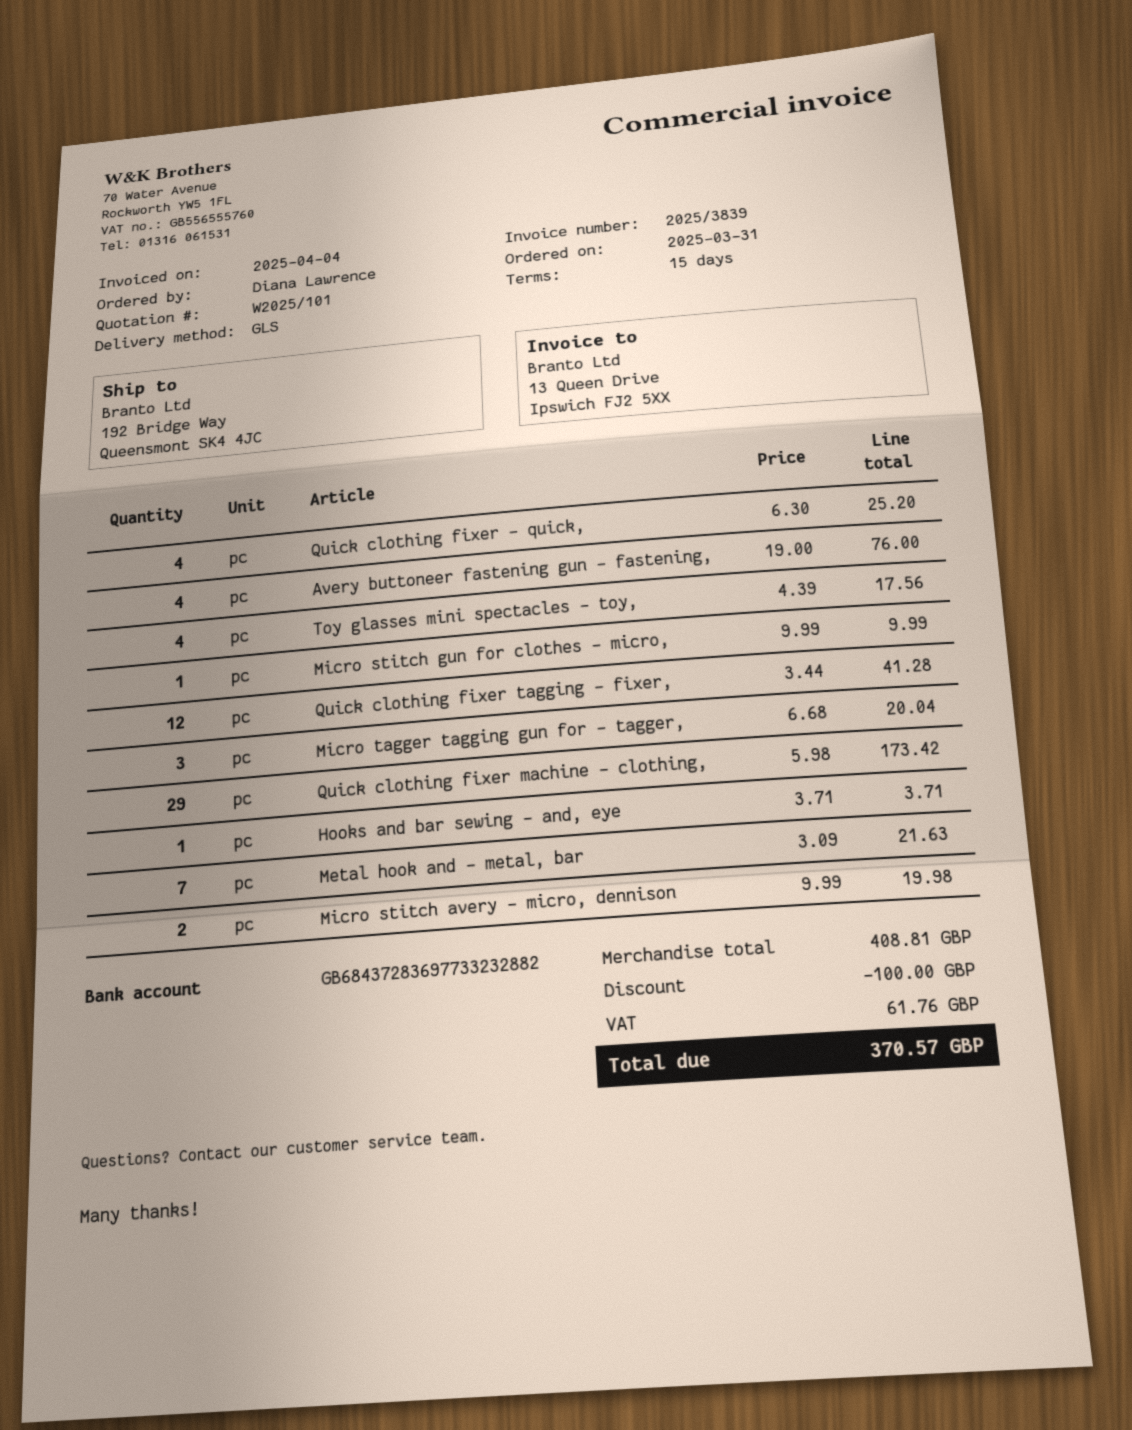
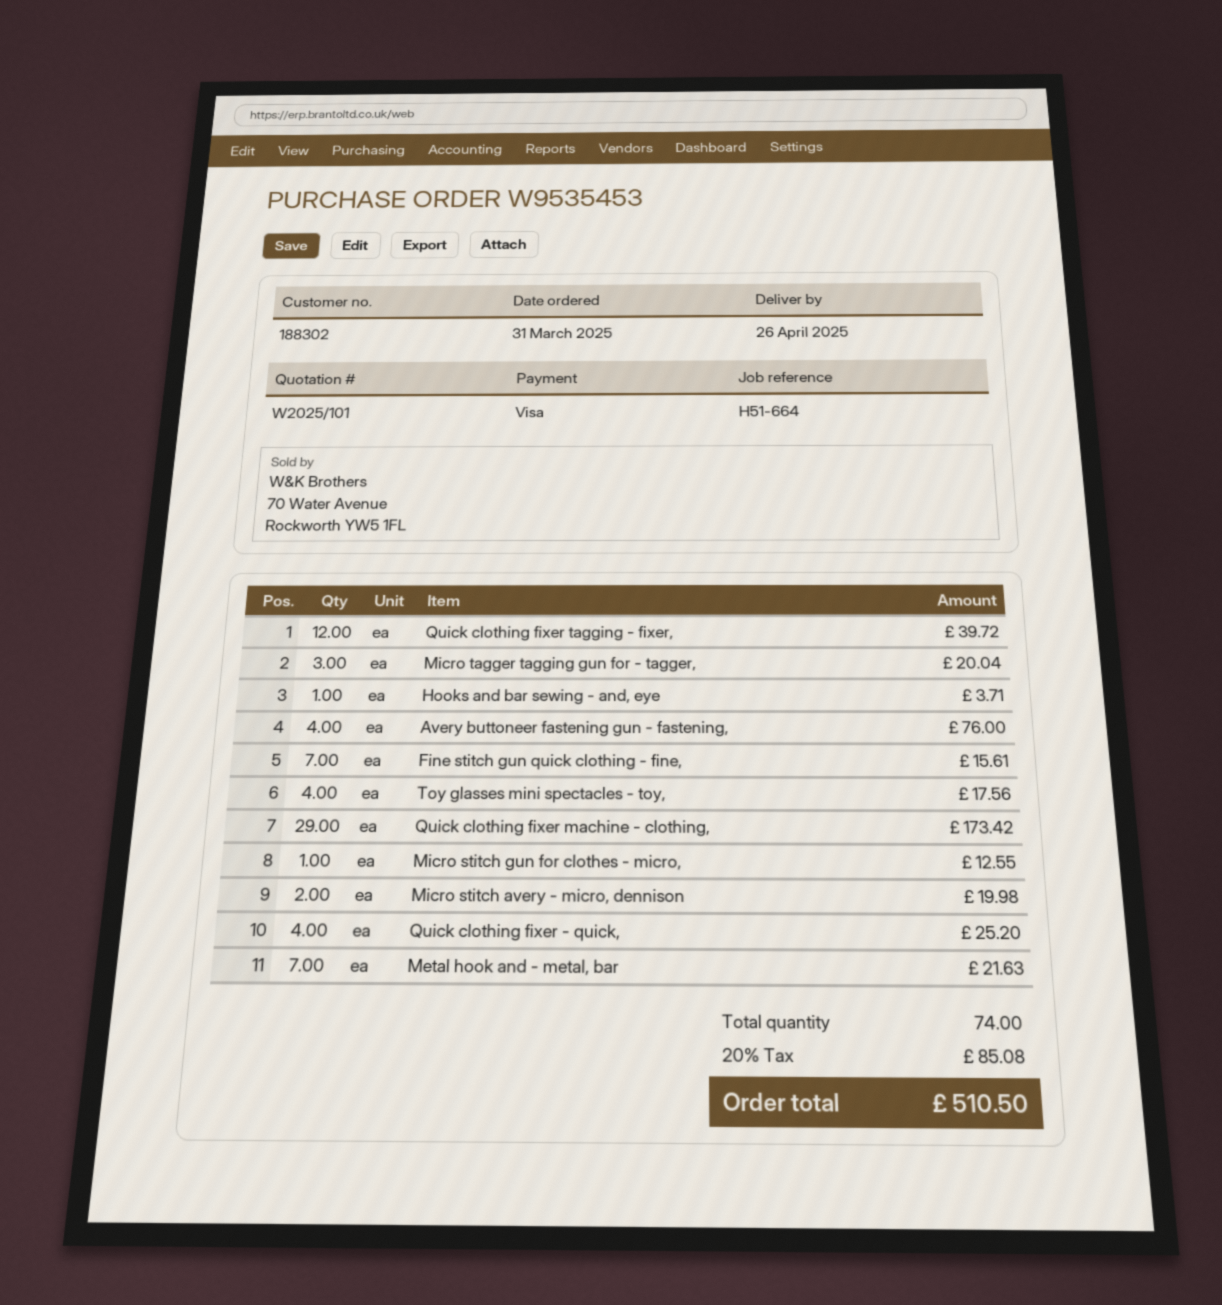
Micro stitch gun for clothes - micro,: 1 for 9.99 -> 1 for 12.55
Quick clothing fixer tagging - fixer,: 12 for 41.28 -> 12 for 39.72
Fine stitch gun quick clothing - fine,: none -> 7 for 15.61
discount: 100.00 -> none
tax: 61.76 -> 85.08
total: 370.57 -> 510.50

